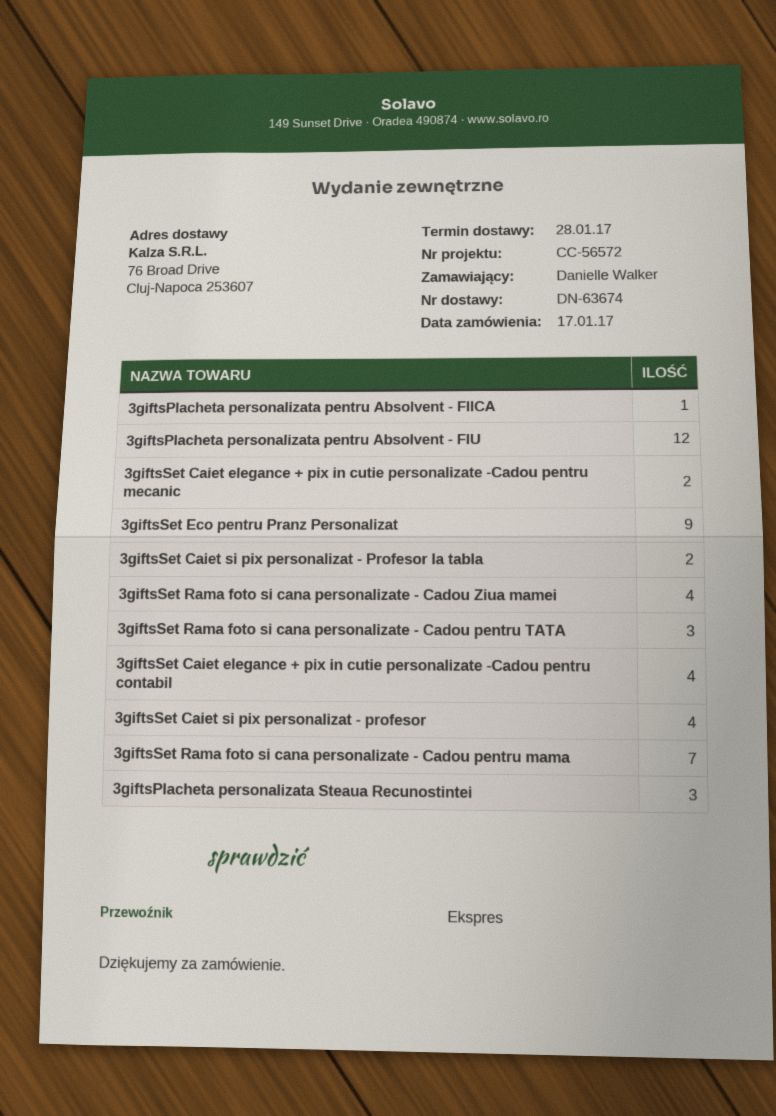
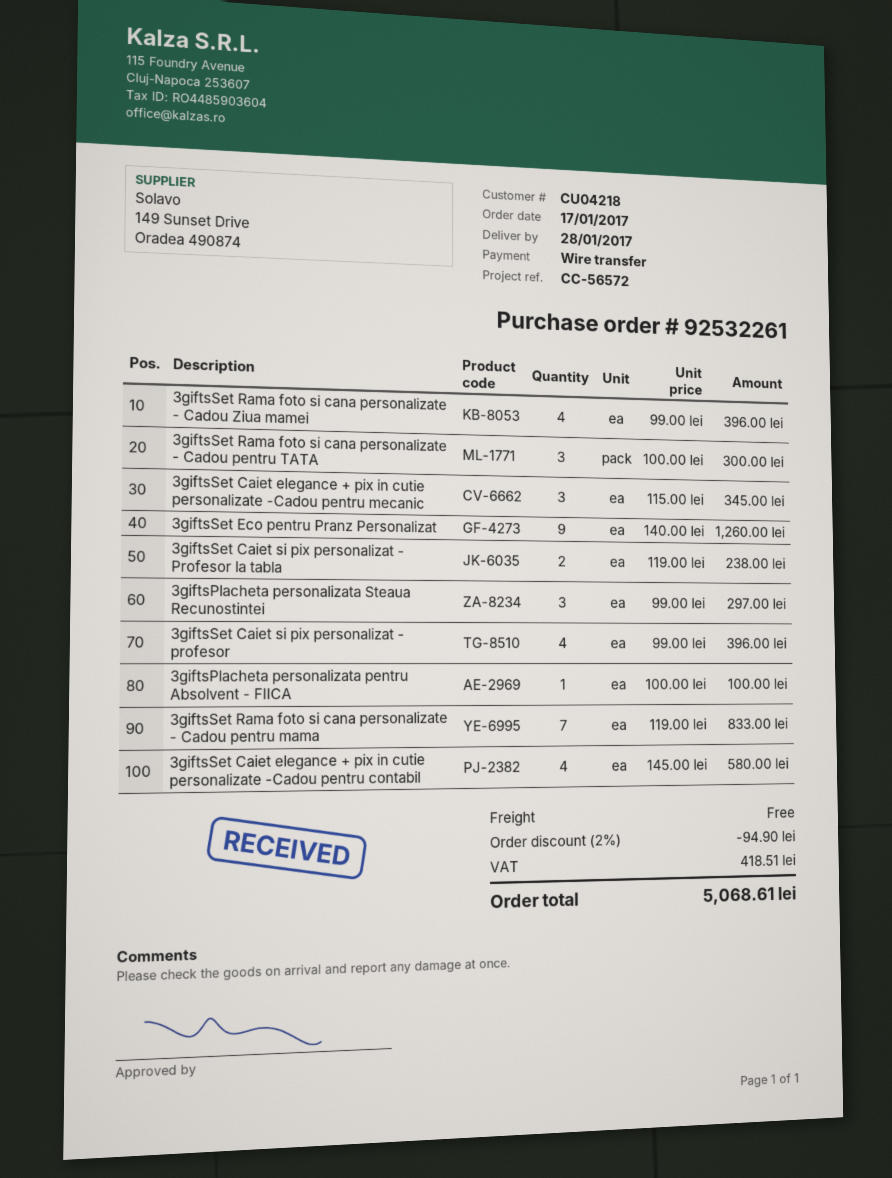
3giftsPlacheta personalizata pentru Absolvent - FIU: 12 -> none
3giftsSet Caiet elegance + pix in cutie personalizate -Cadou pentru mecanic: 2 -> 3

